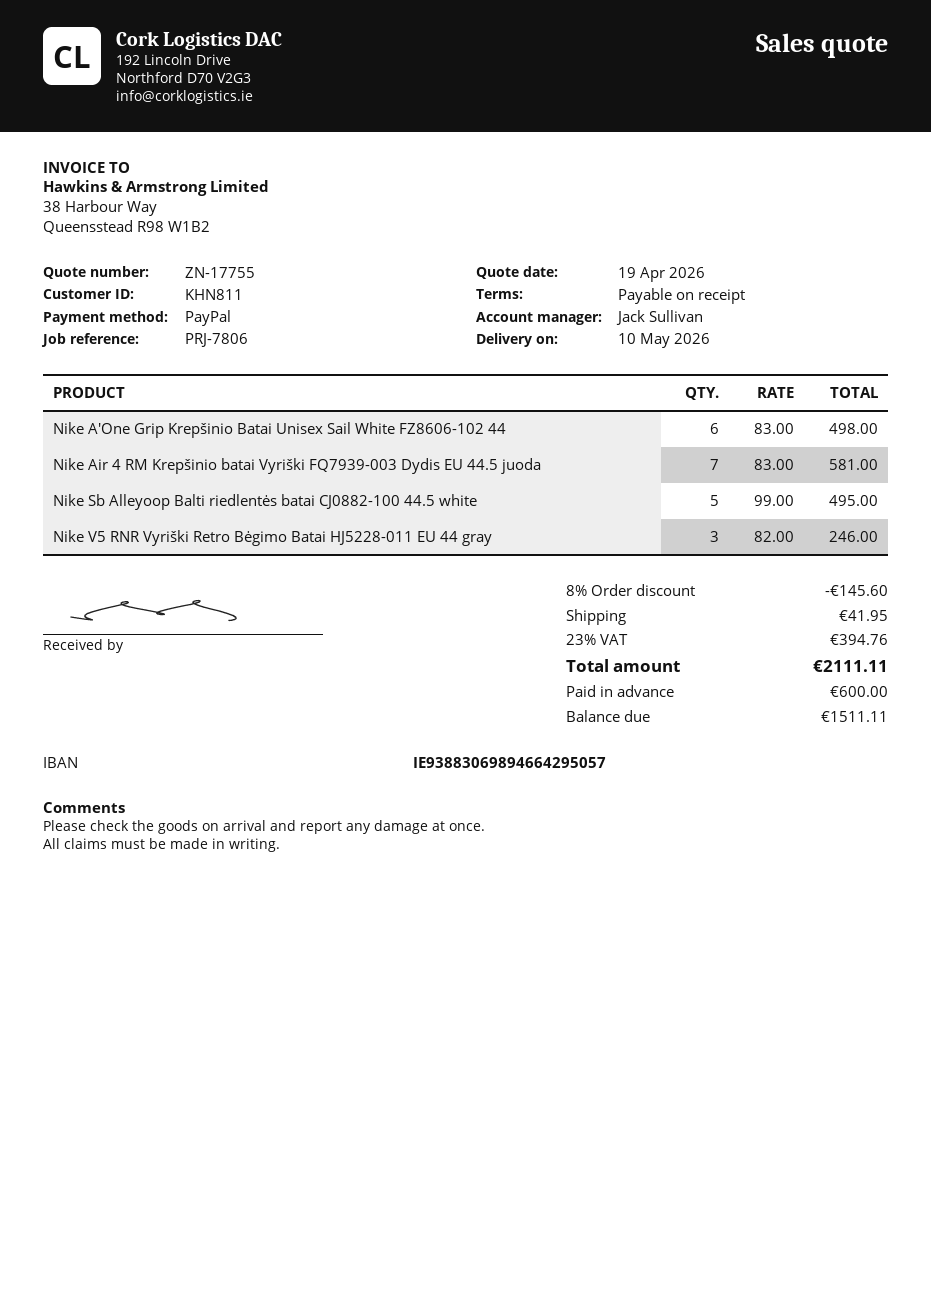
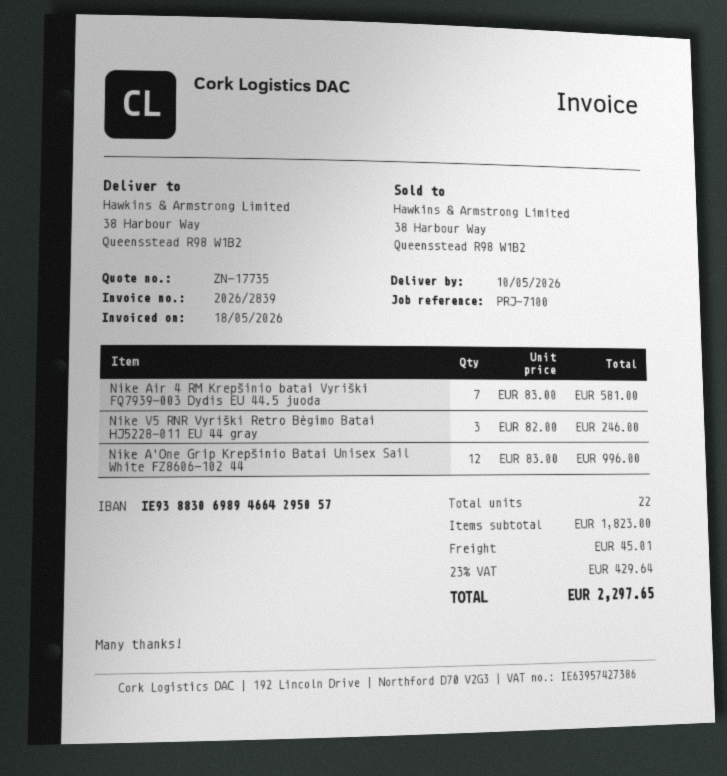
quote number: ZN-17755 -> ZN-17735
reference: PRJ-7806 -> PRJ-7100
Nike A'One Grip Krepšinio Batai Unisex Sail White FZ8606-102 44: 6 x 83.00 = 498.00 -> 12 x 83.00 = 996.00
Nike Sb Alleyoop Balti riedlentės batai CJ0882-100 44.5 white: 5 x 99.00 = 495.00 -> none
discount: 8% = 145.60 -> none
shipping: 41.95 -> 45.01
tax: 23% = 394.76 -> 23% = 429.64
total: 2111.11 -> 2297.65

